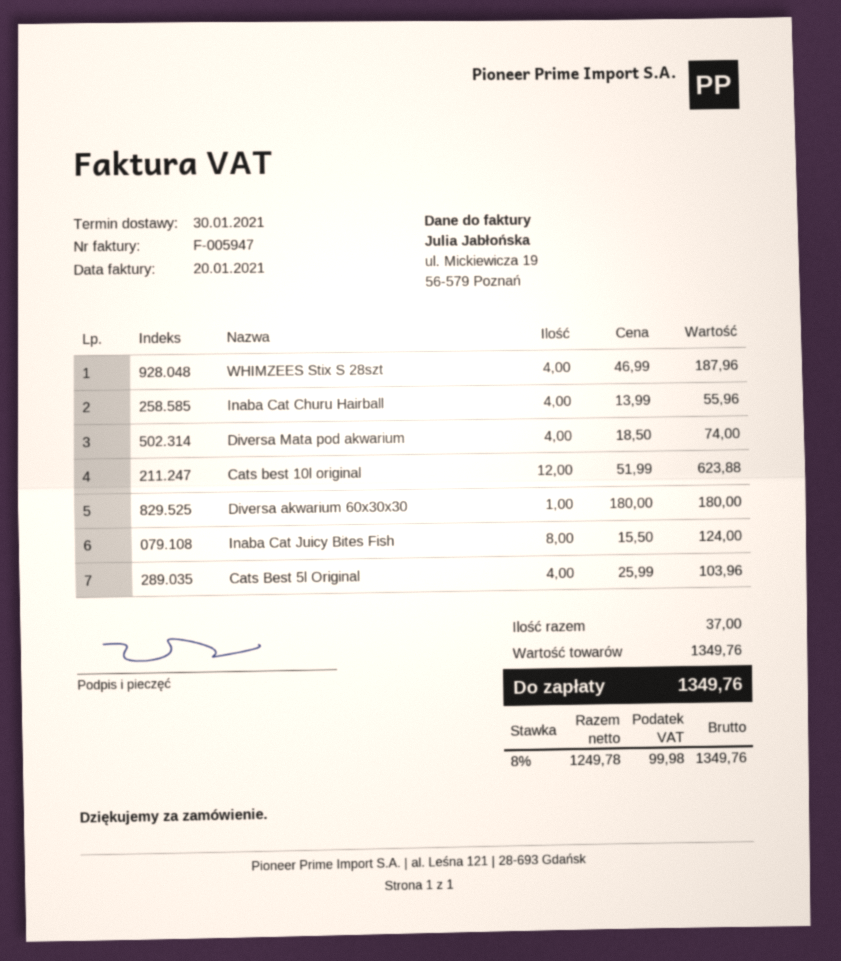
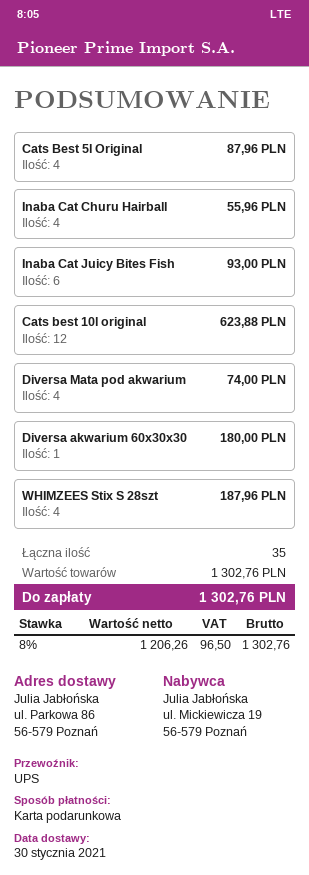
Inaba Cat Juicy Bites Fish: 8 for 124.00 -> 6 for 93.00
Cats Best 5l Original: 4 for 103.96 -> 4 for 87.96
total quantity: 37 -> 35
subtotal: 1349.76 -> 1302.76
net: 1249.78 -> 1206.26
tax: 8% = 99.98 -> 8% = 96.50
total: 1349.76 -> 1302.76

